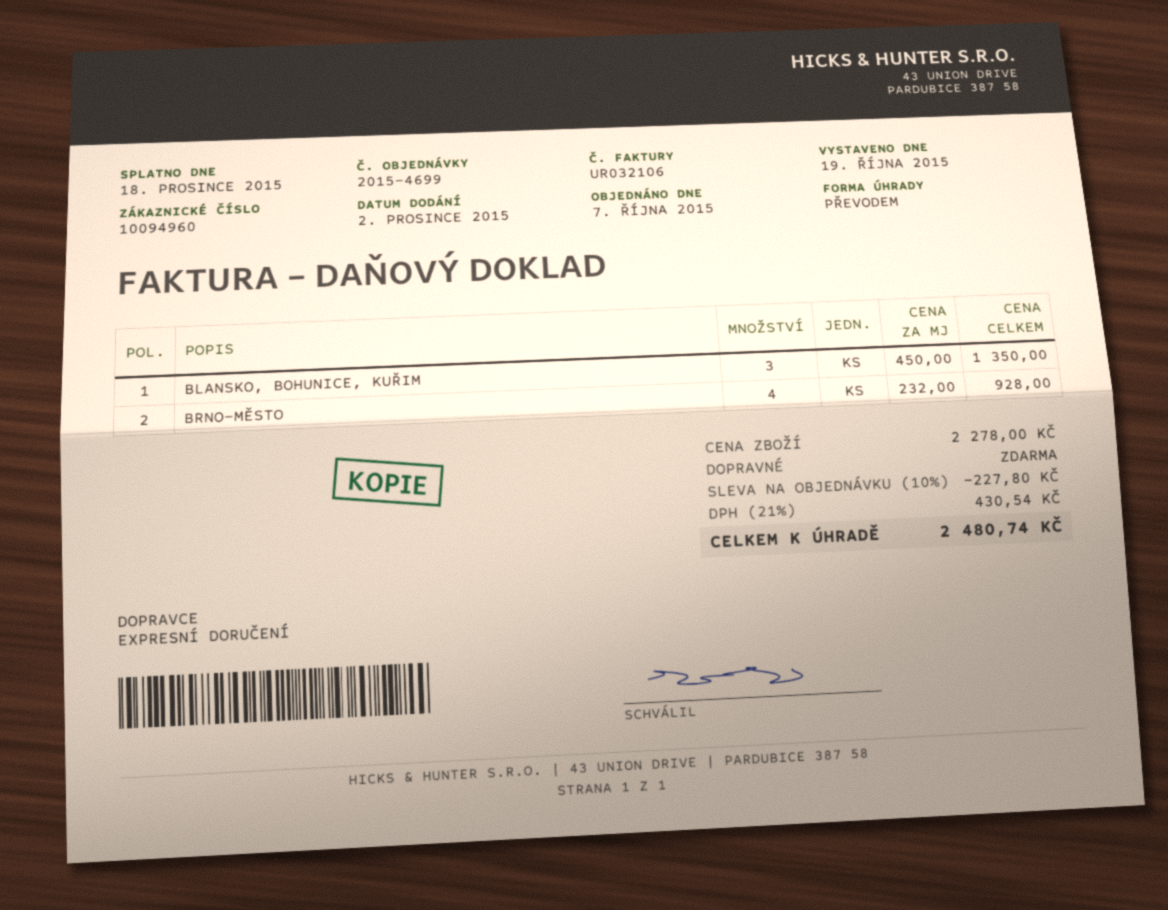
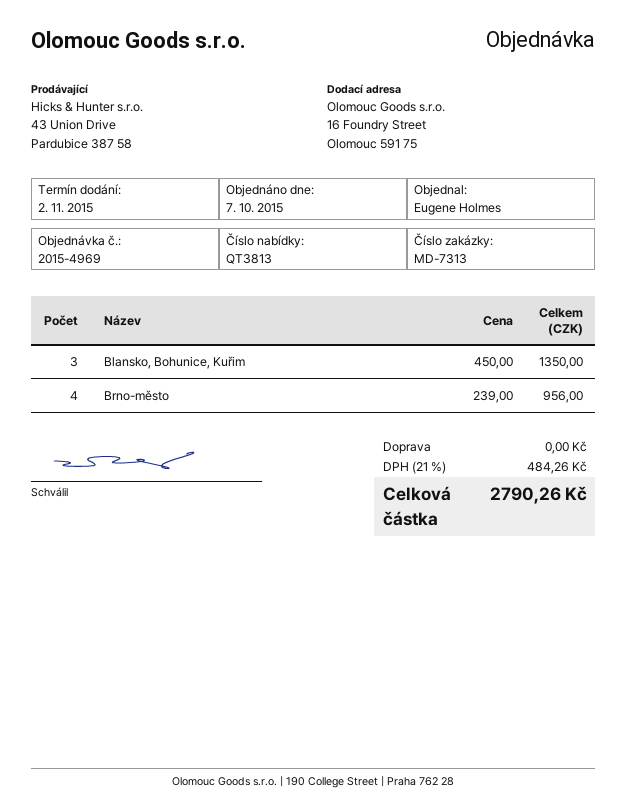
order number: 2015-4699 -> 2015-4969
delivery date: 2015-12-02 -> 2015-11-02
BRNO-MĚSTO: 4 x 232.00 = 928.00 -> 4 x 239.00 = 956.00
discount: 10% = 227.80 -> none
tax: 21% = 430.54 -> 21% = 484.26
total: 2480.74 -> 2790.26

